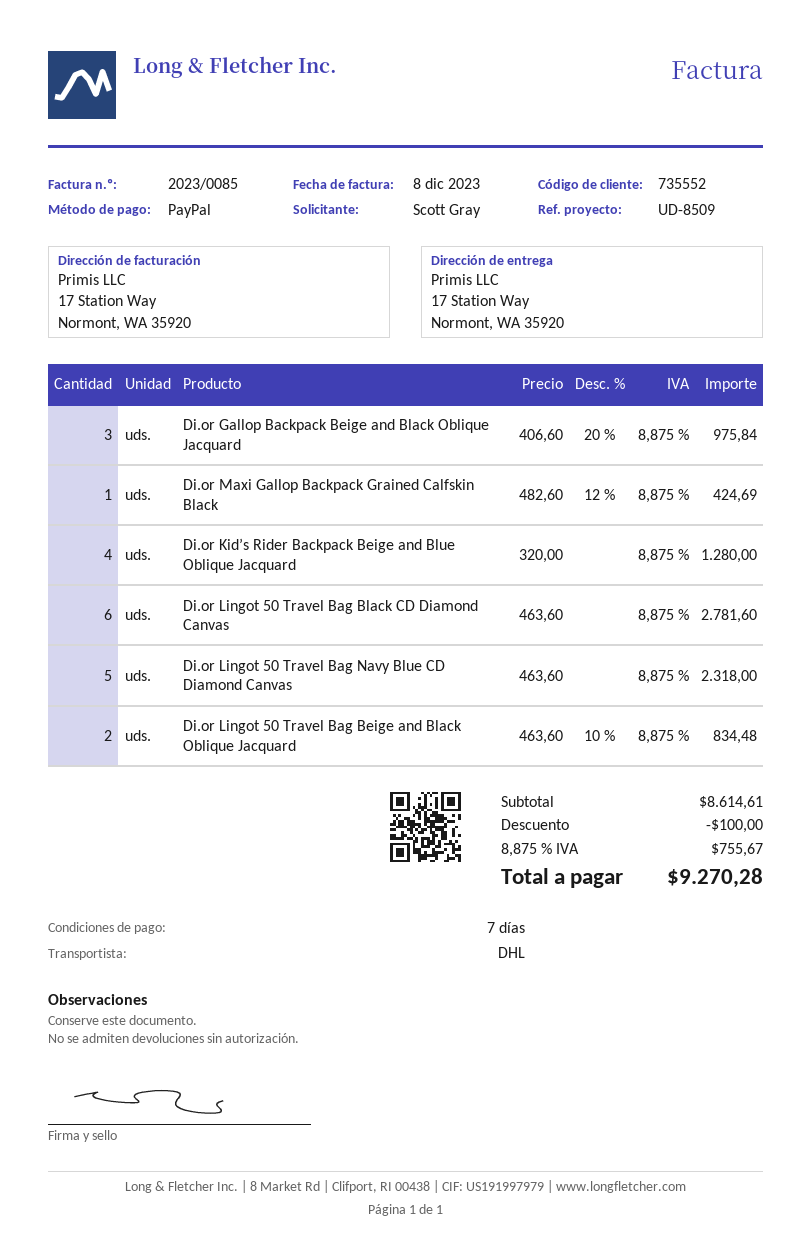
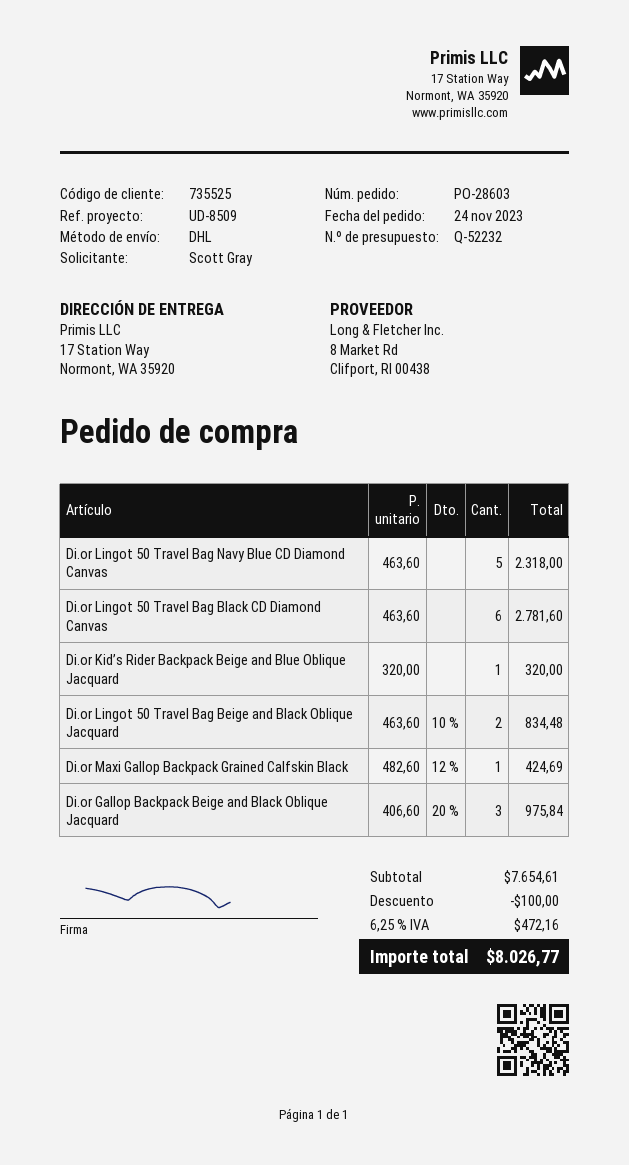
customer number: 735552 -> 735525
Di.or Kid’s Rider Backpack Beige and Blue Oblique Jacquard: 4 x 320.00 = 1280.00 -> 1 x 320.00 = 320.00
subtotal: 8614.61 -> 7654.61
tax: 8.875% = 755.67 -> 6.25% = 472.16
total: 9270.28 -> 8026.77

